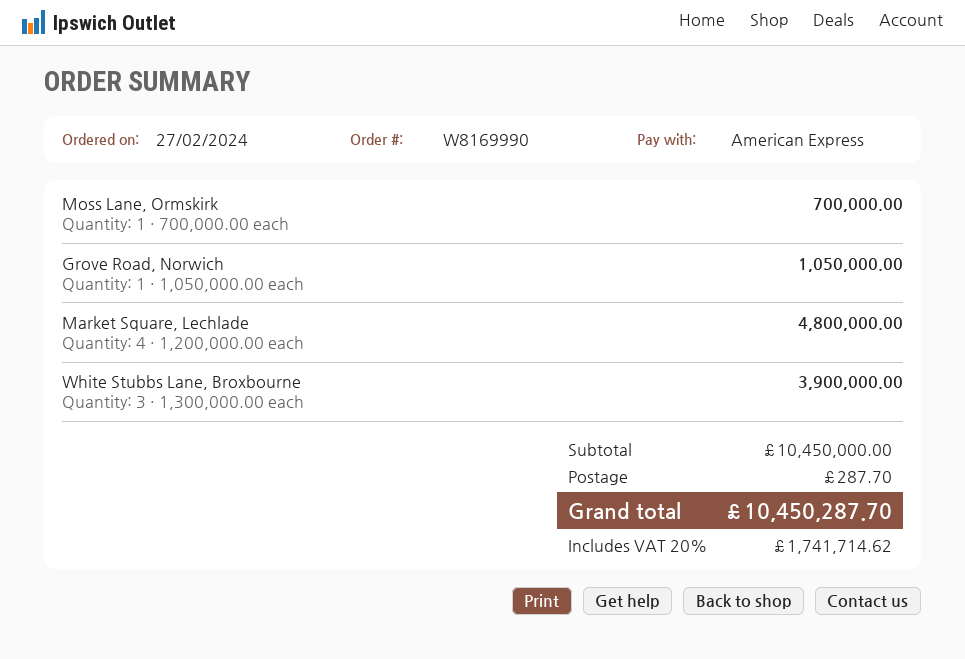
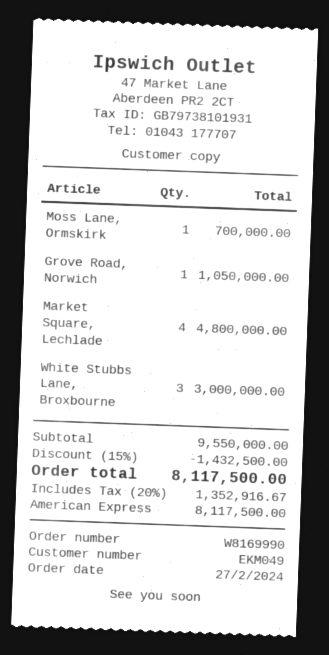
White Stubbs Lane, Broxbourne: 3 for 3900000.00 -> 3 for 3000000.00
subtotal: 10450000.00 -> 9550000.00
discount: none -> 15% = 1432500.00
shipping: 287.70 -> none
tax: 20% = 1741714.62 -> 20% = 1352916.67
total: 10450287.70 -> 8117500.00

